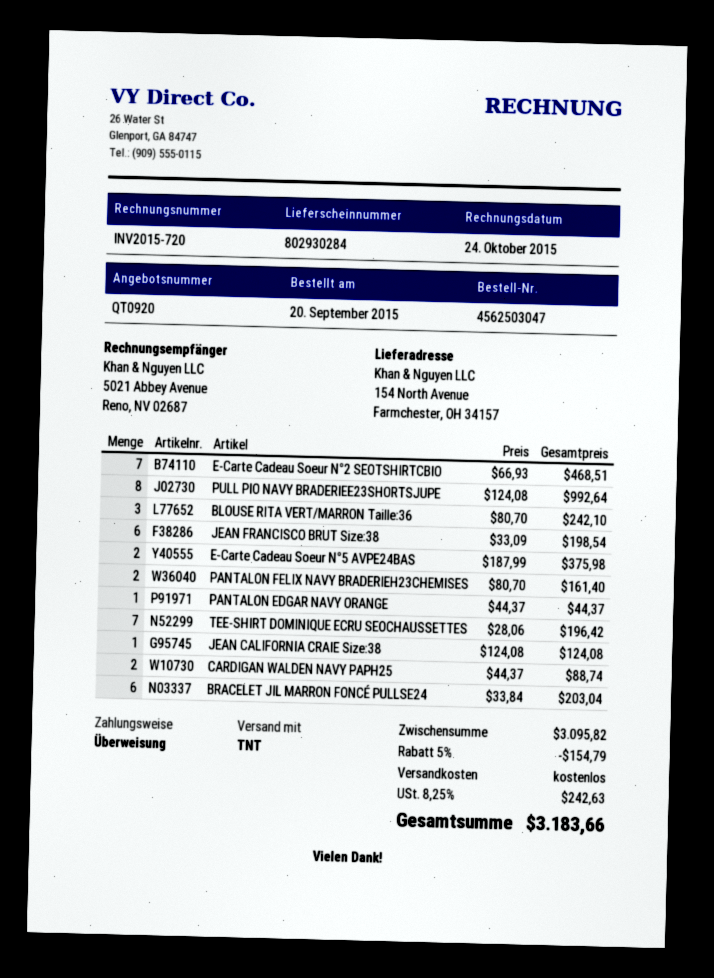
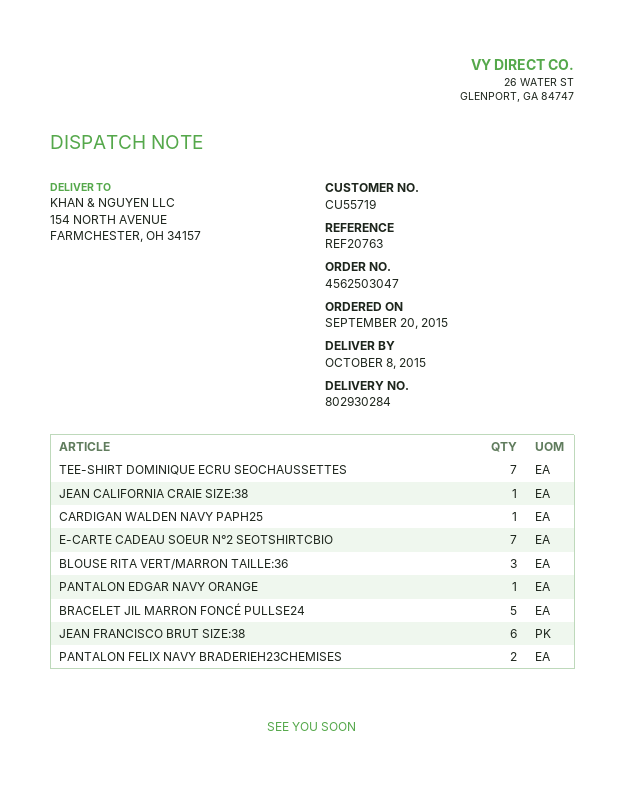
PULL PIO NAVY BRADERIEE23SHORTSJUPE: 8 -> none
E-Carte Cadeau Soeur N°5 AVPE24BAS: 2 -> none
CARDIGAN WALDEN NAVY PAPH25: 2 -> 1
BRACELET JIL MARRON FONCÉ PULLSE24: 6 -> 5

